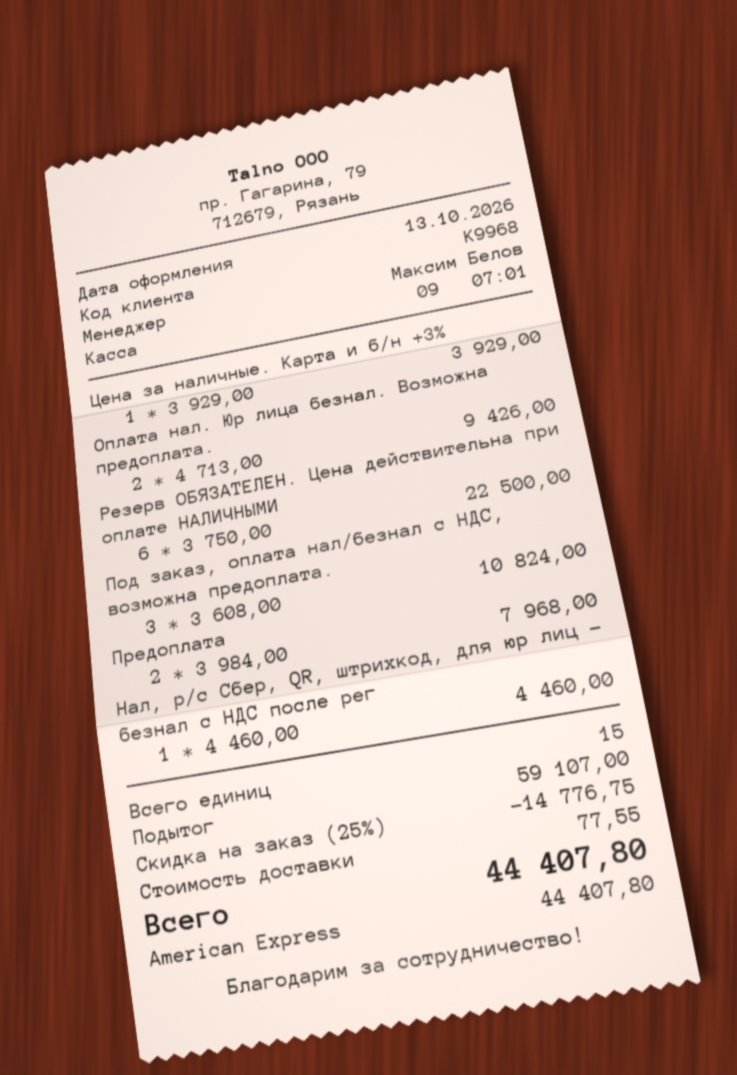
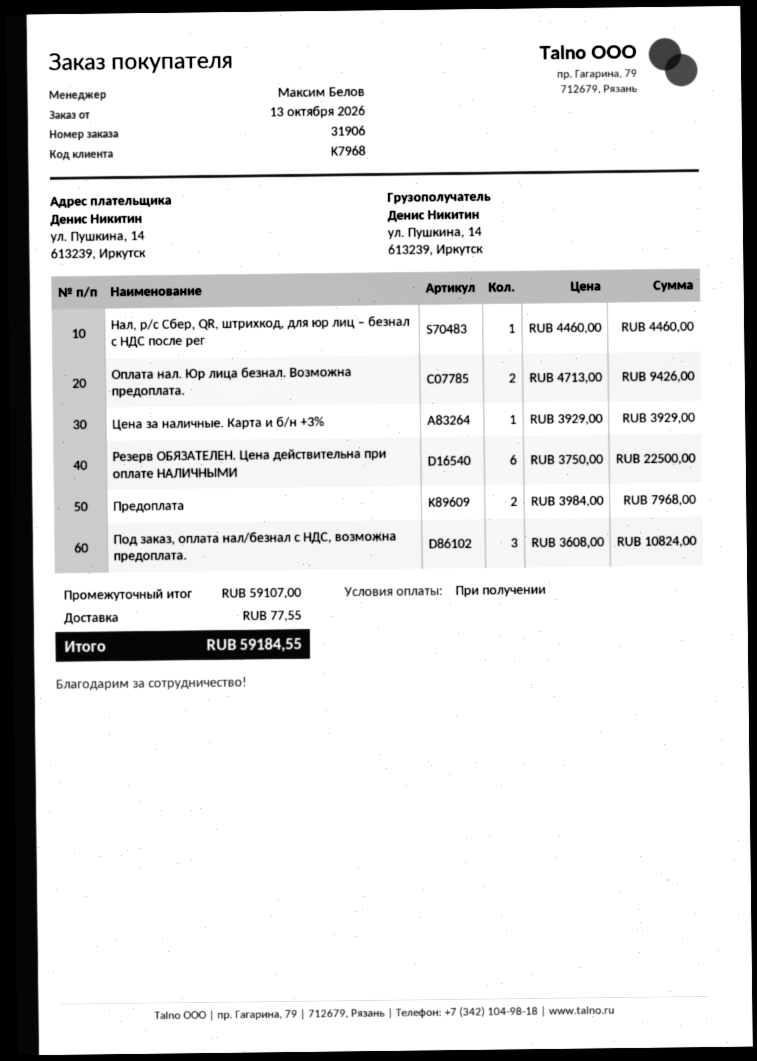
customer number: K9968 -> K7968
discount: 25% = 14776.75 -> none
total: 44407.80 -> 59184.55

